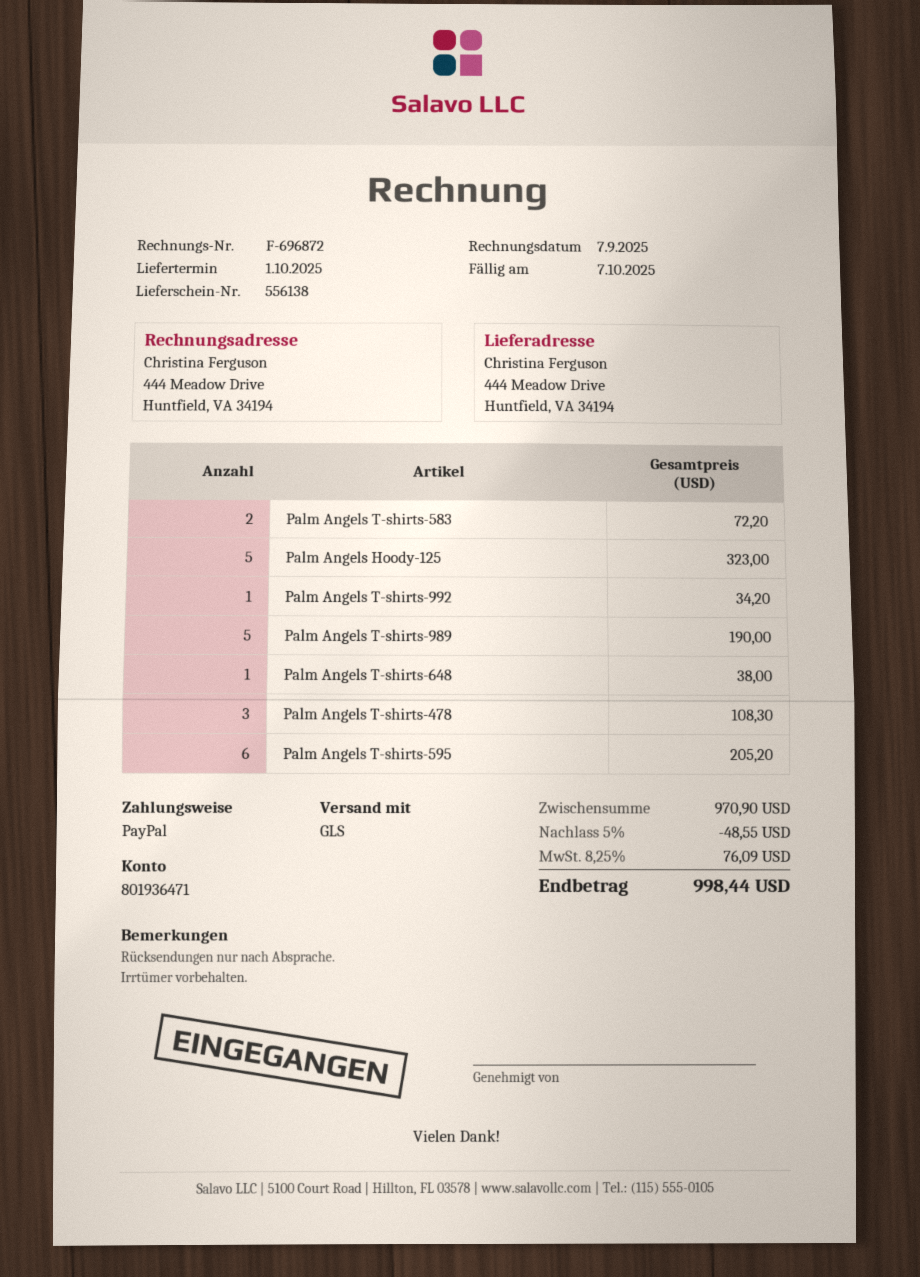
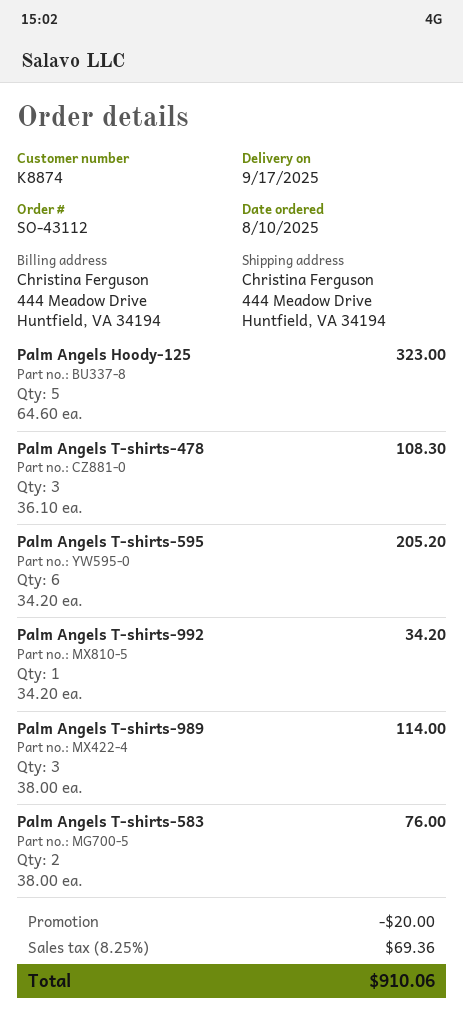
delivery date: 2025-10-01 -> 2025-09-17
Palm Angels T-shirts-583: 2 for 72.20 -> 2 for 76.00
Palm Angels T-shirts-989: 5 for 190.00 -> 3 for 114.00
Palm Angels T-shirts-648: 1 for 38.00 -> none
discount: 48.55 -> 20.00
tax: 8.25% = 76.09 -> 8.25% = 69.36
total: 998.44 -> 910.06

